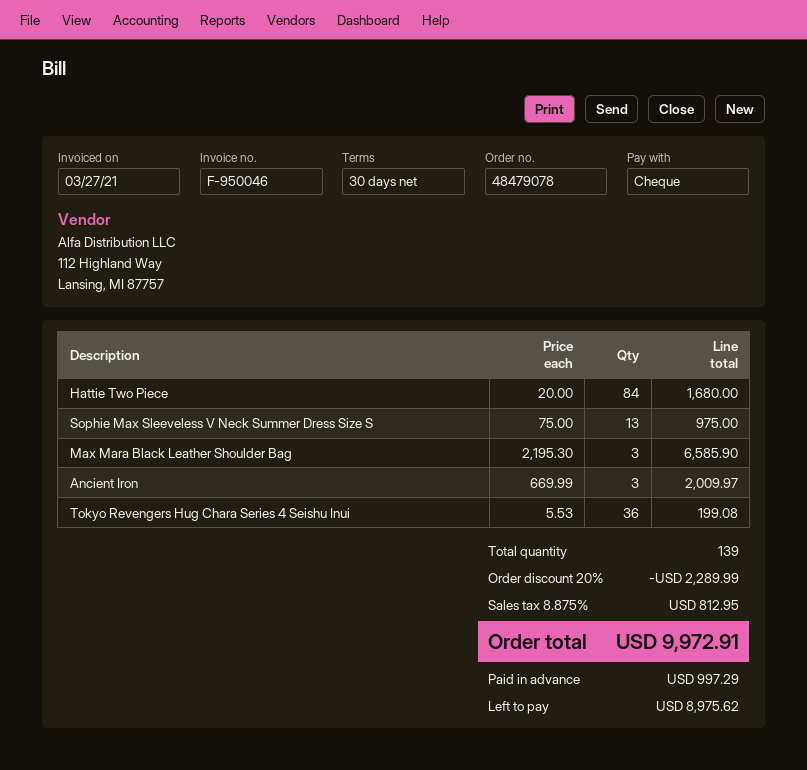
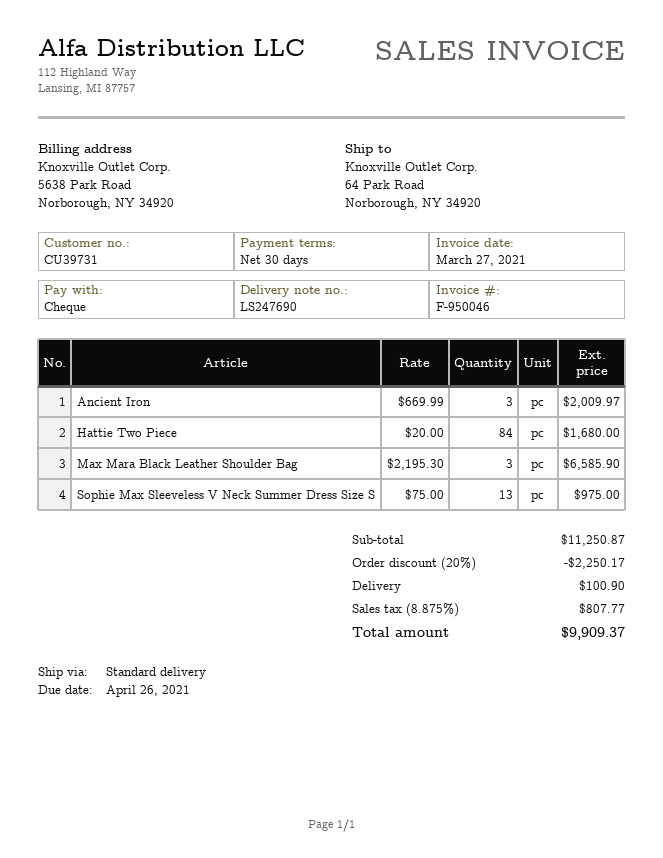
Tokyo Revengers Hug Chara Series 4 Seishu Inui: 36 x 5.53 = 199.08 -> none
discount: 20% = 2289.99 -> 20% = 2250.17
shipping: none -> 100.90
tax: 8.875% = 812.95 -> 8.875% = 807.77
total: 9972.91 -> 9909.37

